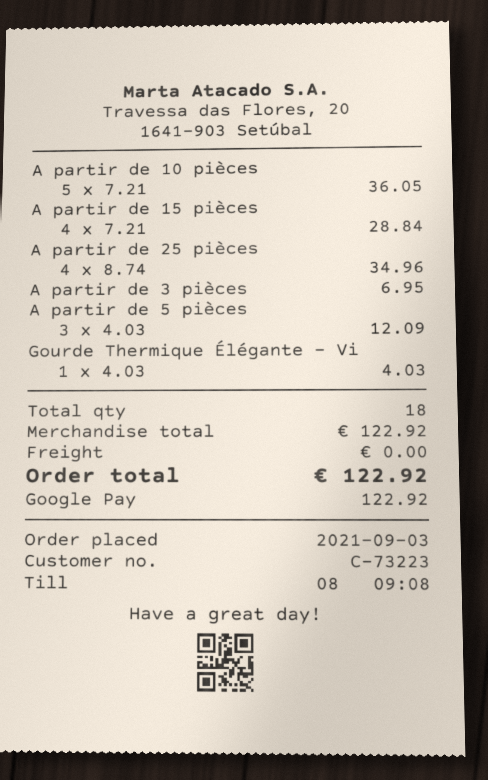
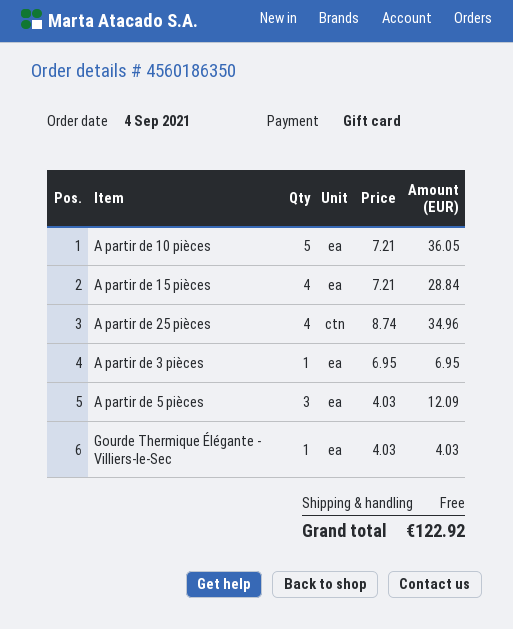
order date: 2021-09-03 -> 2021-09-04
payment method: Google Pay -> gift card

